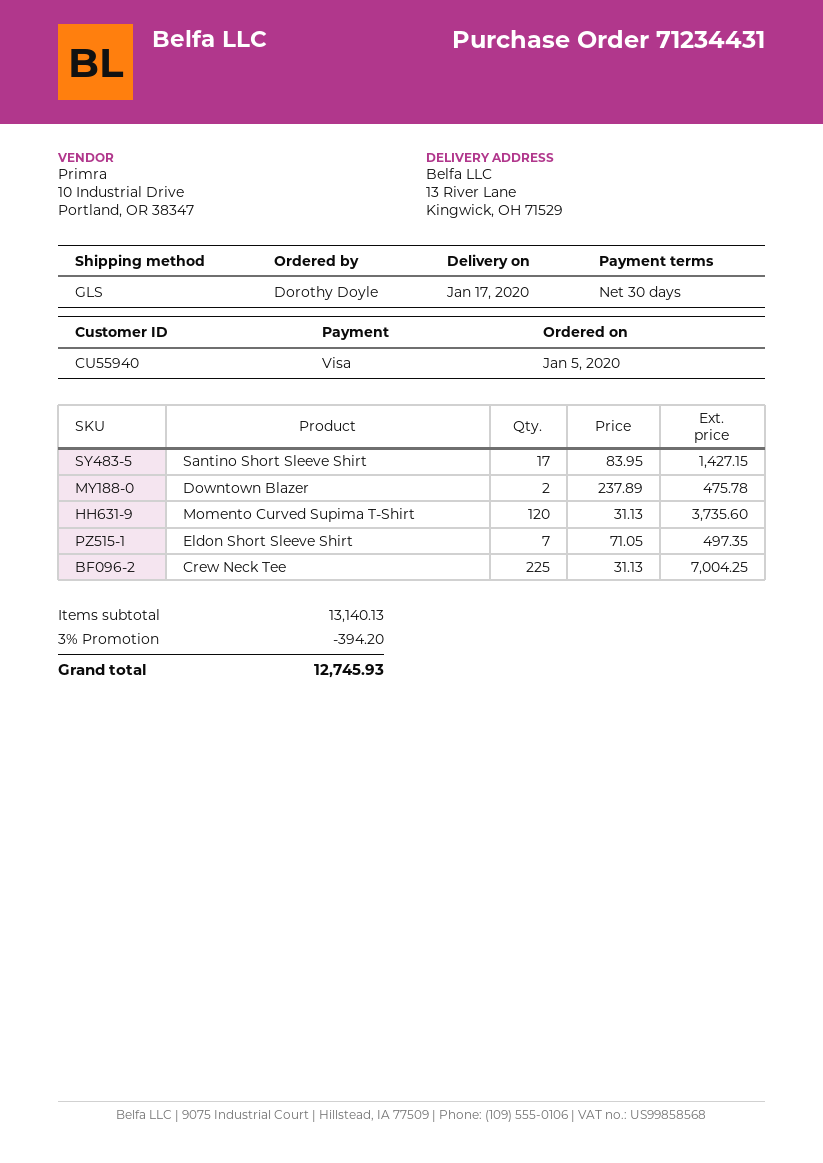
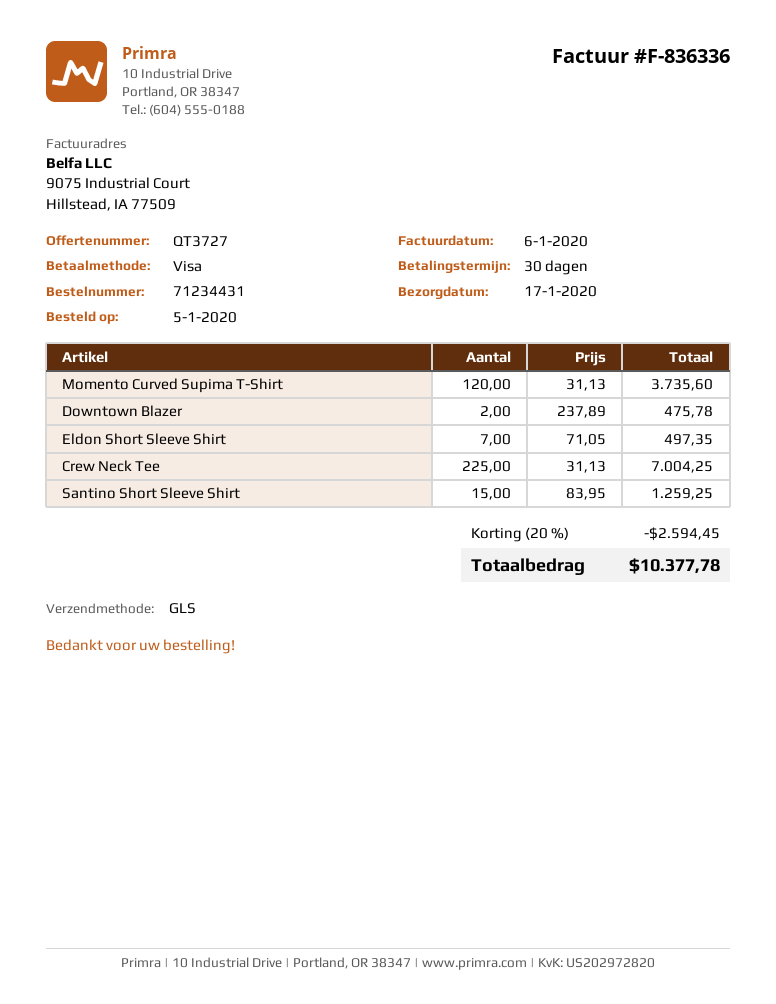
Santino Short Sleeve Shirt: 17 x 83.95 = 1427.15 -> 15 x 83.95 = 1259.25
discount: 3% = 394.20 -> 20% = 2594.45
total: 12745.93 -> 10377.78

